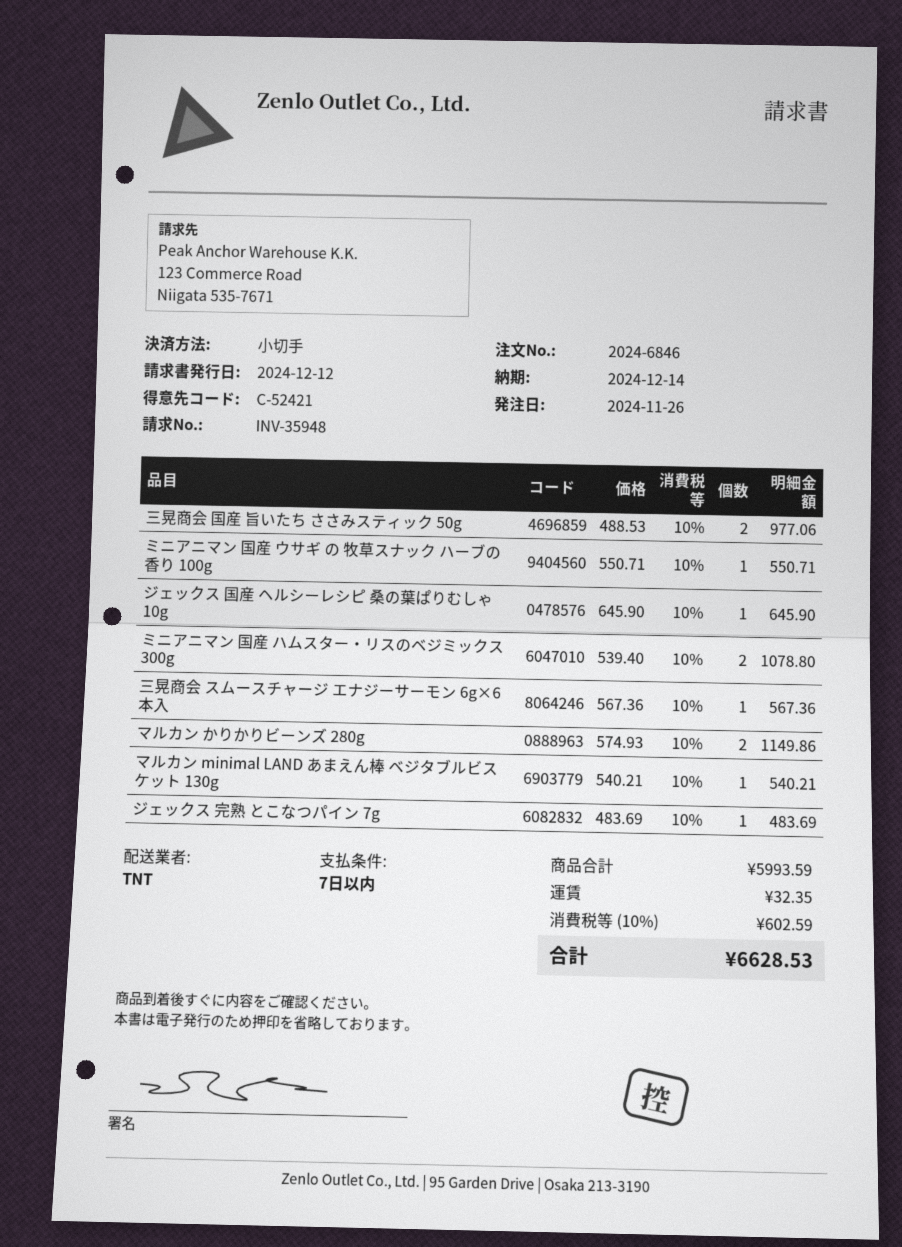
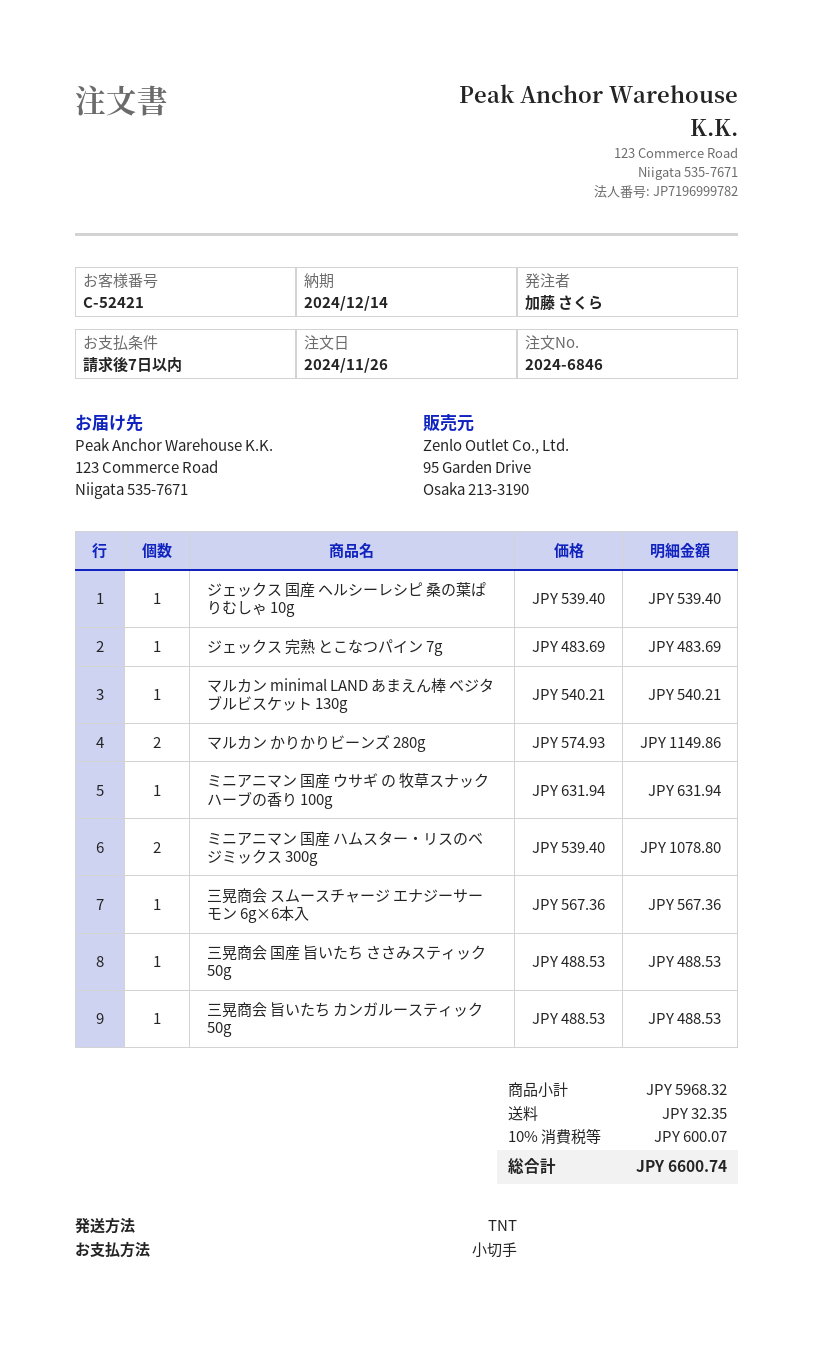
三晃商会 国産 旨いたち ささみスティック 50g: 2 x 488.53 = 977.06 -> 1 x 488.53 = 488.53
ミニアニマン 国産 ウサギ の 牧草スナック ハーブの香り 100g: 1 x 550.71 = 550.71 -> 1 x 631.94 = 631.94
ジェックス 国産 ヘルシーレシピ 桑の葉ぱりむしゃ 10g: 1 x 645.90 = 645.90 -> 1 x 539.40 = 539.40
三晃商会 旨いたち カンガルースティック 50g: none -> 1 x 488.53 = 488.53
subtotal: 5993.59 -> 5968.32
tax: 10% = 602.59 -> 10% = 600.07
total: 6628.53 -> 6600.74

